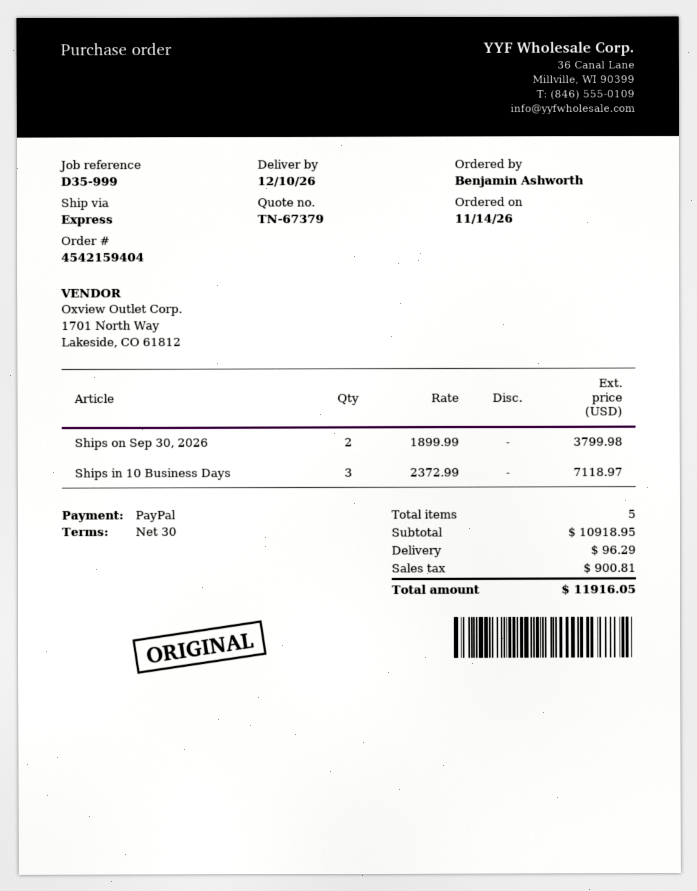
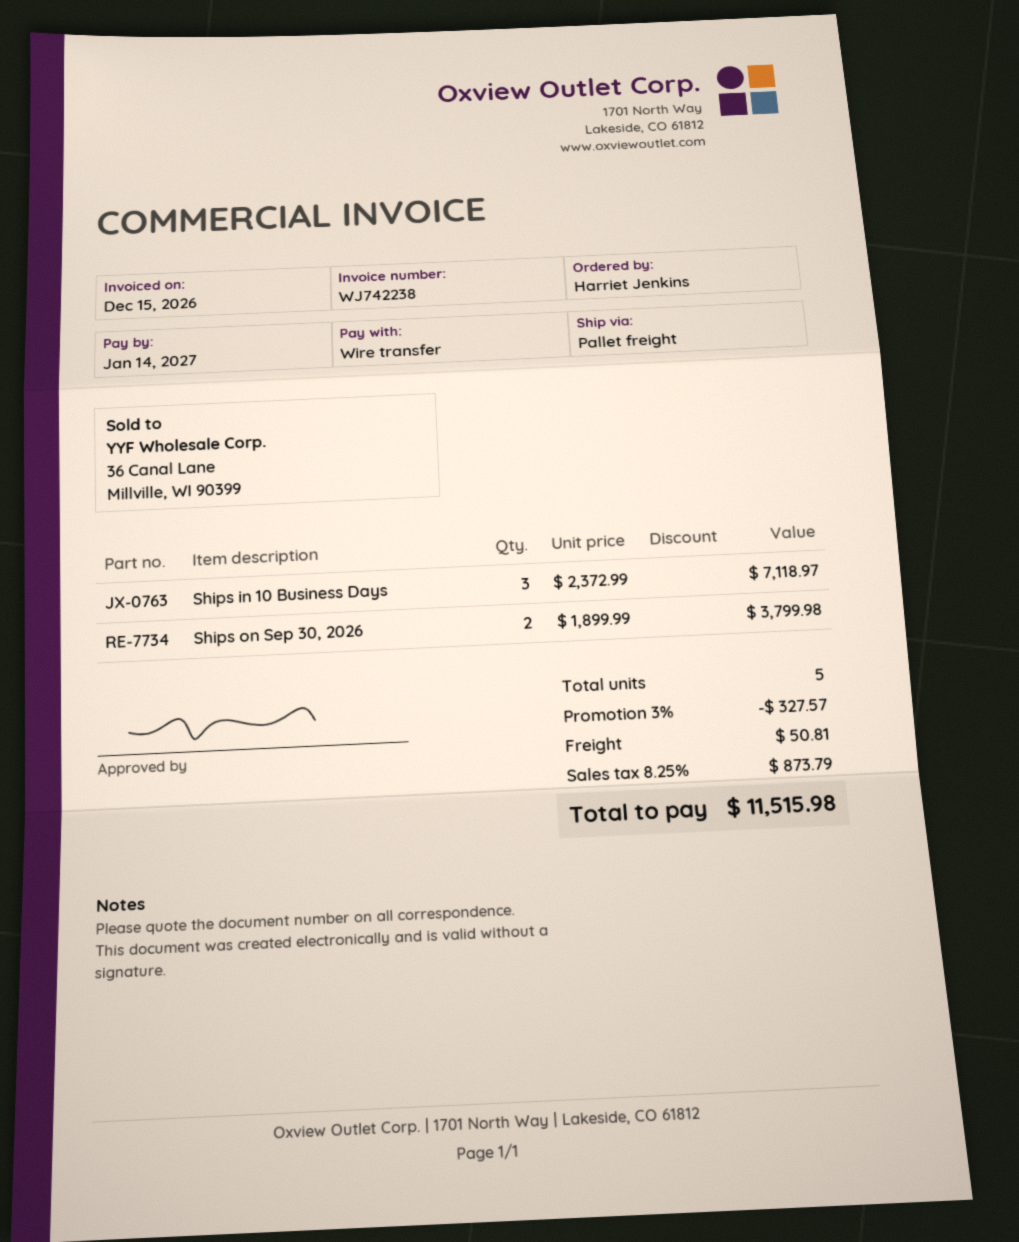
ordered by: Benjamin Ashworth -> Harriet Jenkins
payment method: PayPal -> bank transfer
shipping method: express -> pallet freight
discount: none -> 3% = 327.57
shipping: 96.29 -> 50.81
tax: 900.81 -> 873.79
total: 11916.05 -> 11515.98

